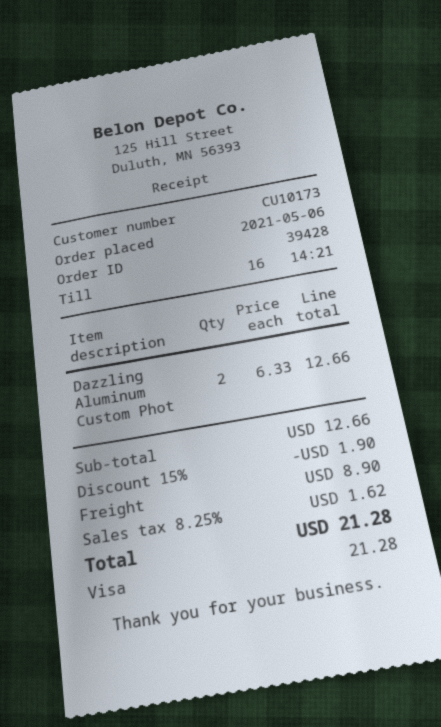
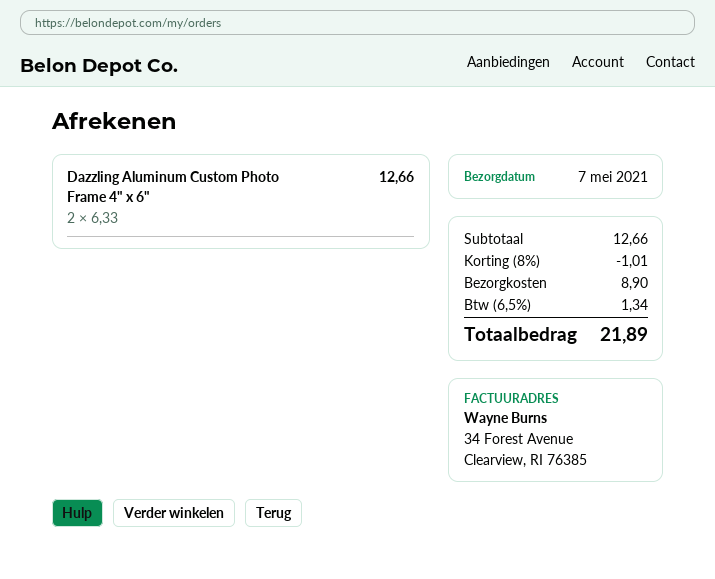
discount: 15% = 1.90 -> 8% = 1.01
tax: 8.25% = 1.62 -> 6.5% = 1.34
total: 21.28 -> 21.89

